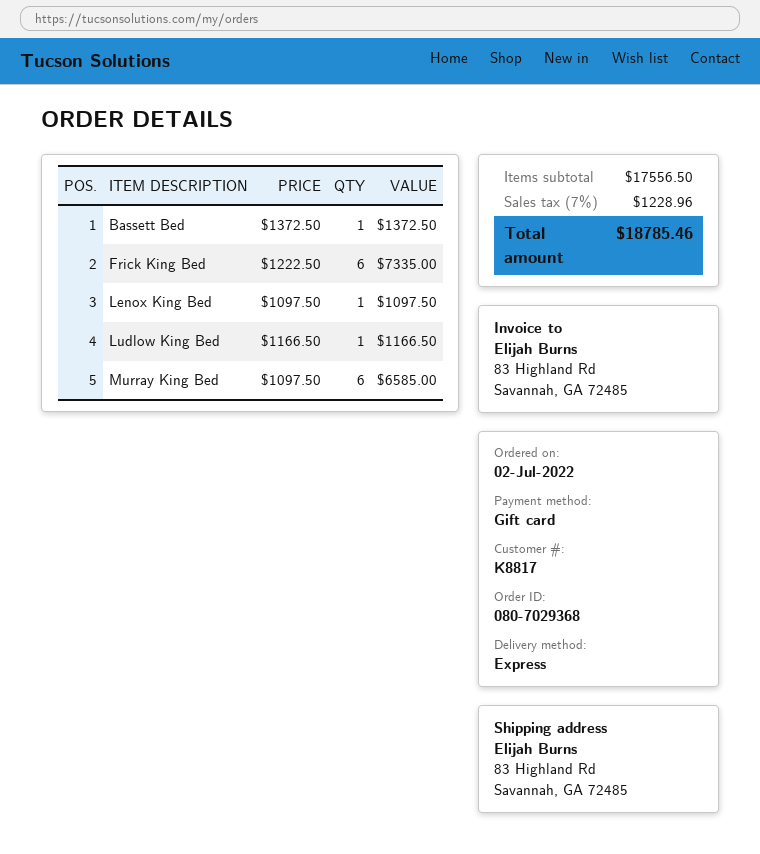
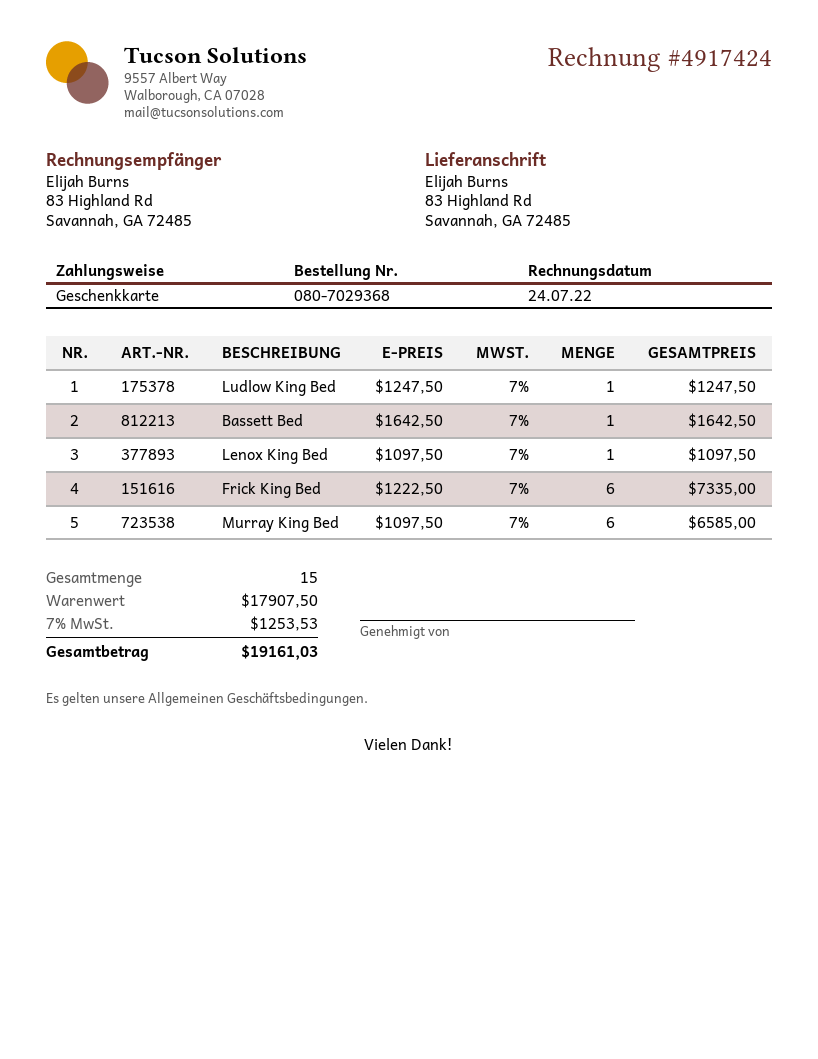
Bassett Bed: 1 x 1372.50 = 1372.50 -> 1 x 1642.50 = 1642.50
Ludlow King Bed: 1 x 1166.50 = 1166.50 -> 1 x 1247.50 = 1247.50
subtotal: 17556.50 -> 17907.50
tax: 7% = 1228.96 -> 7% = 1253.53
total: 18785.46 -> 19161.03

